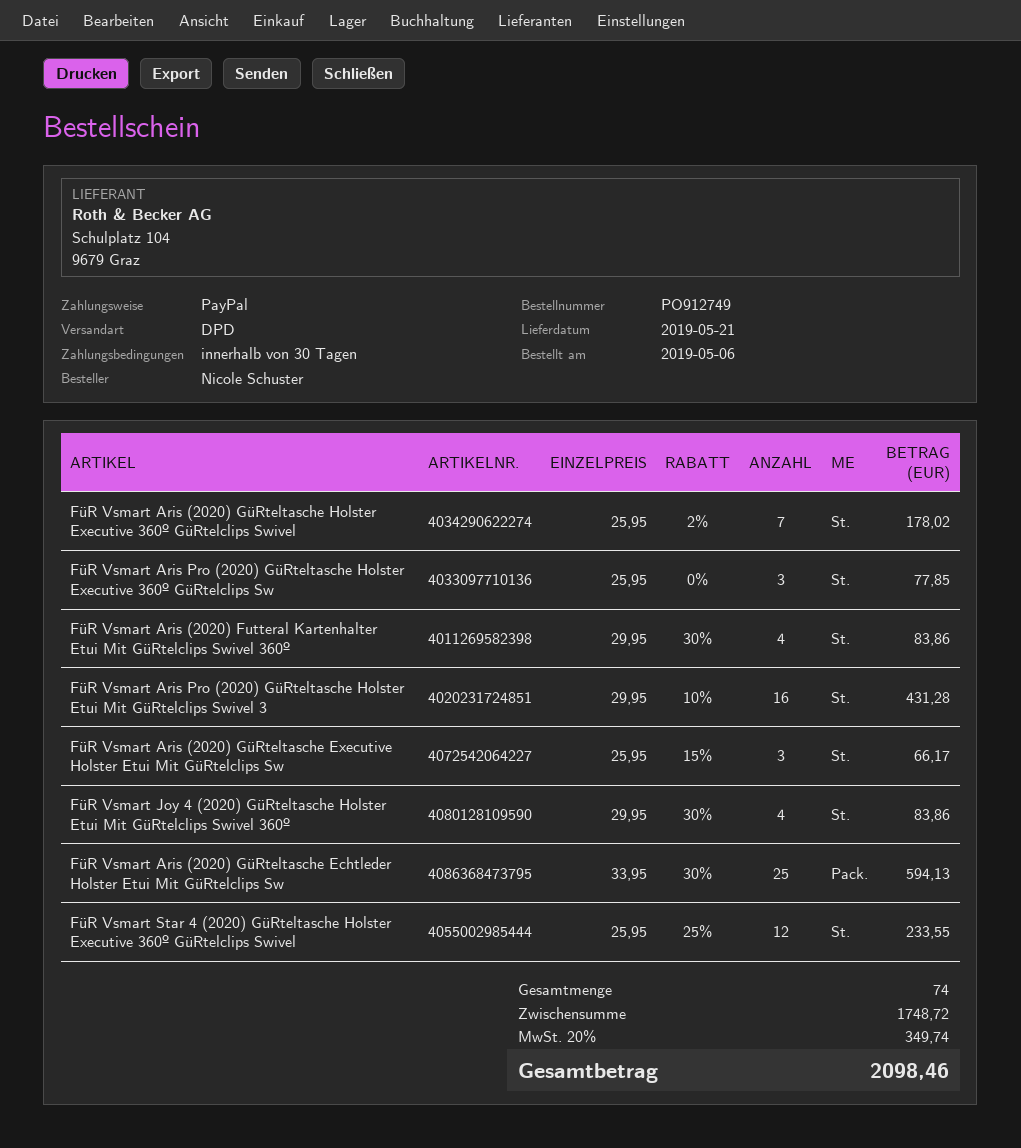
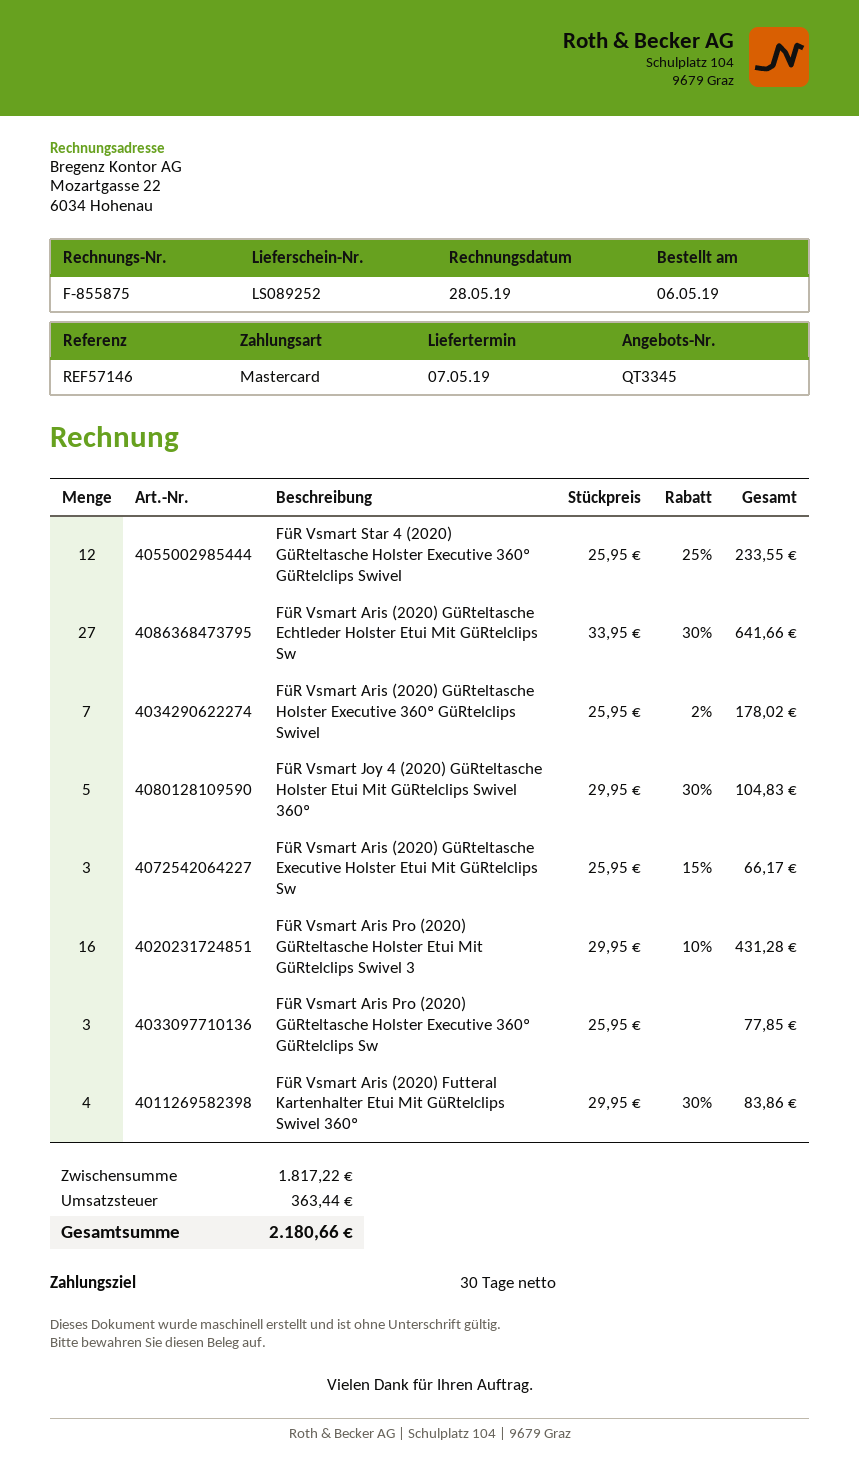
delivery date: 2019-05-21 -> 2019-05-07
payment method: PayPal -> Mastercard
FüR Vsmart Joy 4 (2020) GüRteltasche Holster Etui Mit GüRtelclips Swivel 360º: 4 x 29.95 - 30% = 83.86 -> 5 x 29.95 - 30% = 104.83
FüR Vsmart Aris (2020) GüRteltasche Echtleder Holster Etui Mit GüRtelclips Sw: 25 x 33.95 - 30% = 594.13 -> 27 x 33.95 - 30% = 641.66
subtotal: 1748.72 -> 1817.22
tax: 349.74 -> 363.44
total: 2098.46 -> 2180.66

